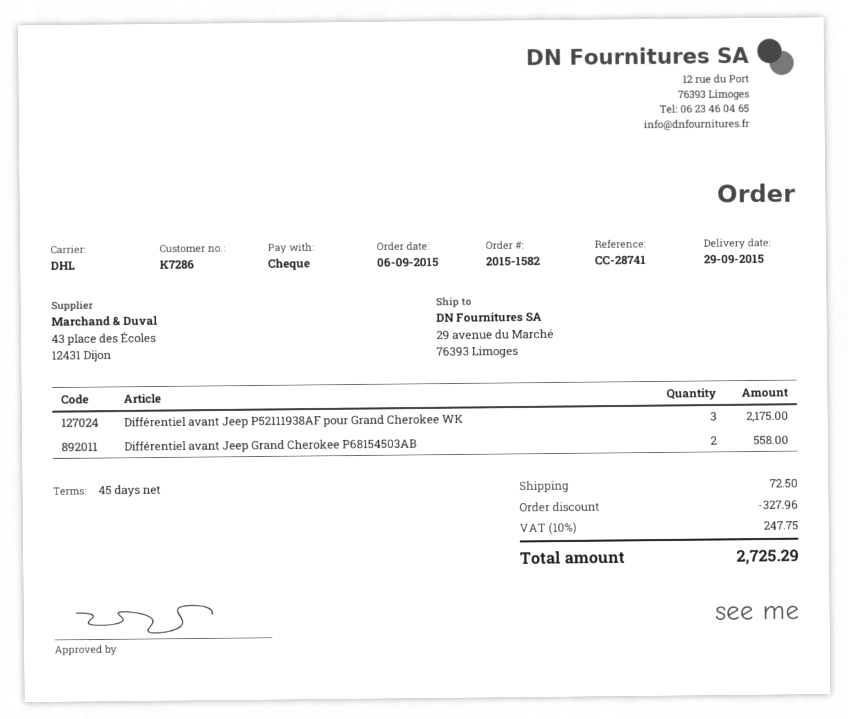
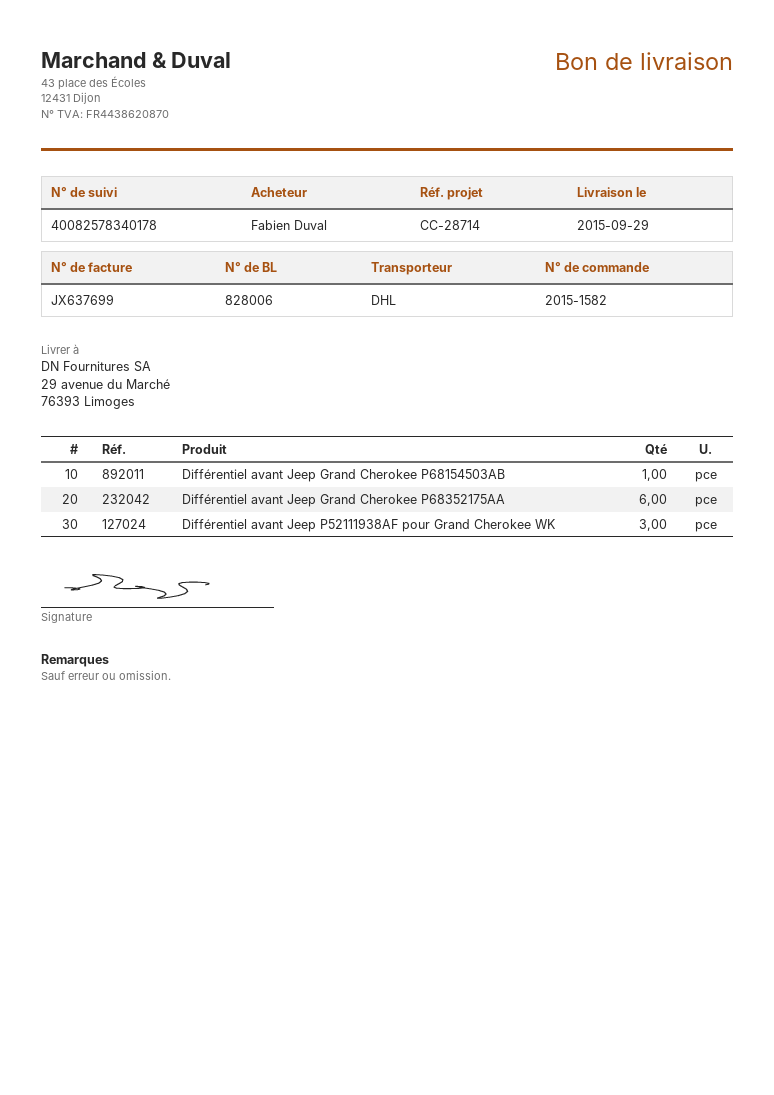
reference: CC-28741 -> CC-28714
Différentiel avant Jeep Grand Cherokee P68154503AB: 2 -> 1
Différentiel avant Jeep Grand Cherokee P68352175AA: none -> 6

